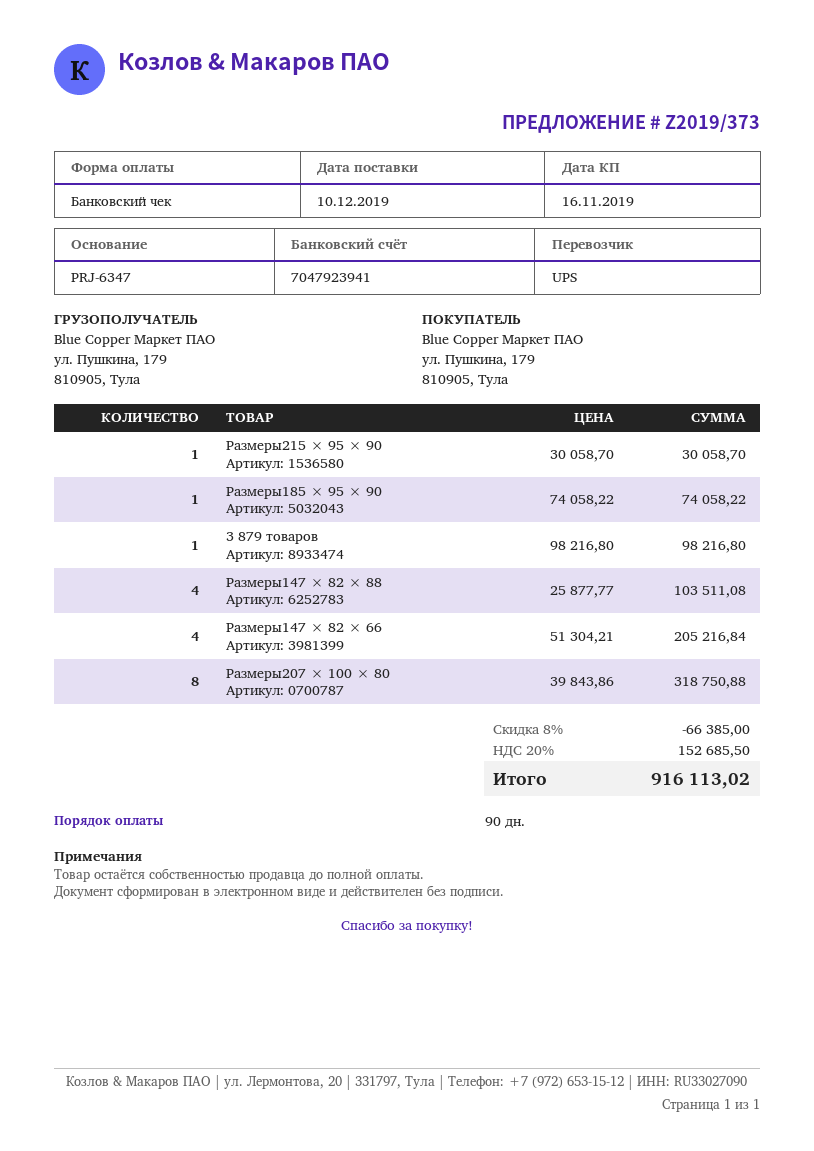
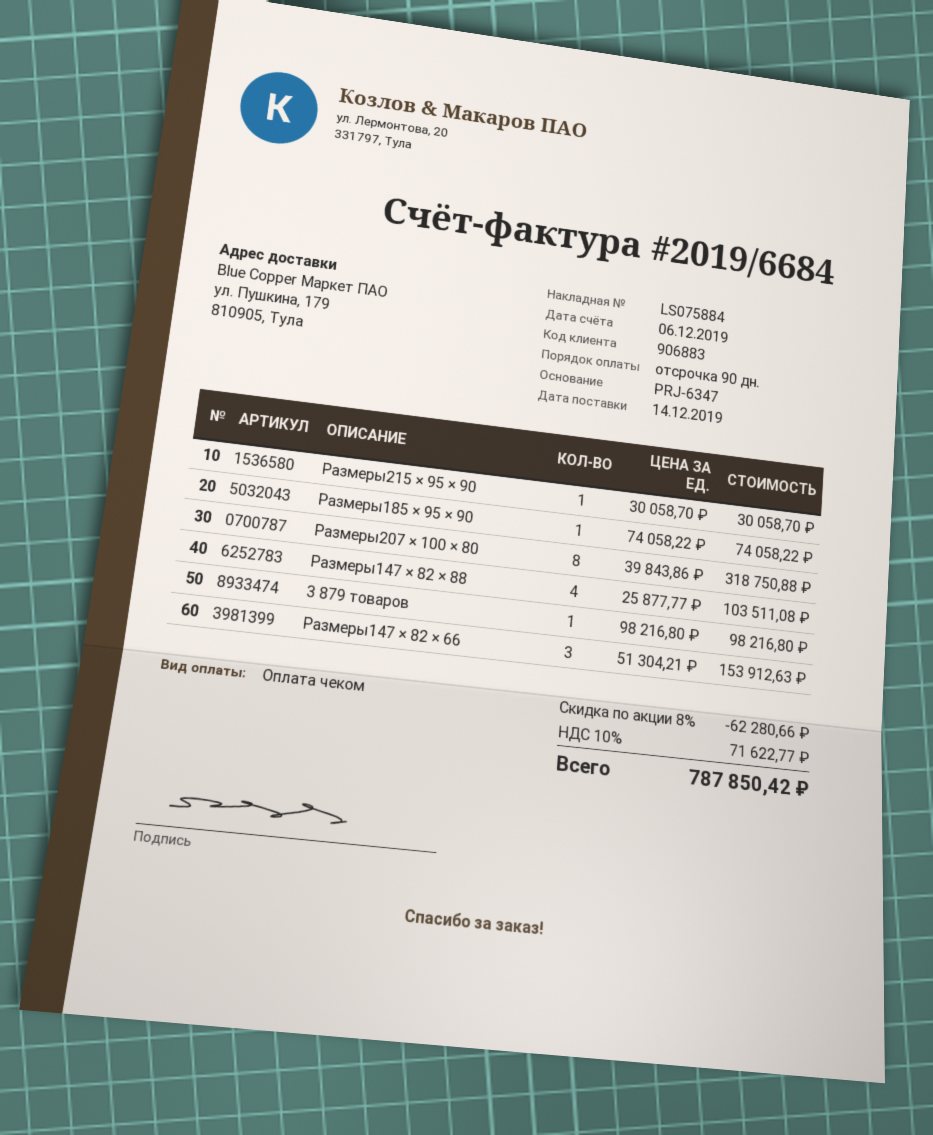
delivery date: 2019-12-10 -> 2019-12-14
Размеры147 × 82 × 66: 4 x 51304.21 = 205216.84 -> 3 x 51304.21 = 153912.63
discount: 8% = 66385.00 -> 8% = 62280.66
tax: 20% = 152685.50 -> 10% = 71622.77
total: 916113.02 -> 787850.42

